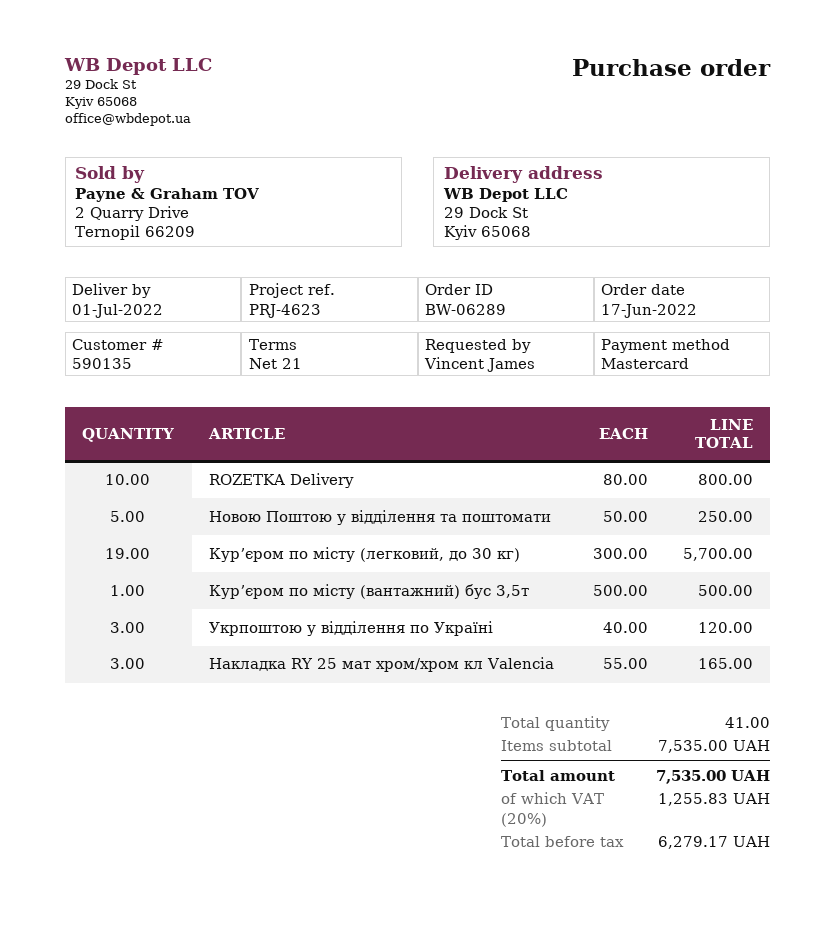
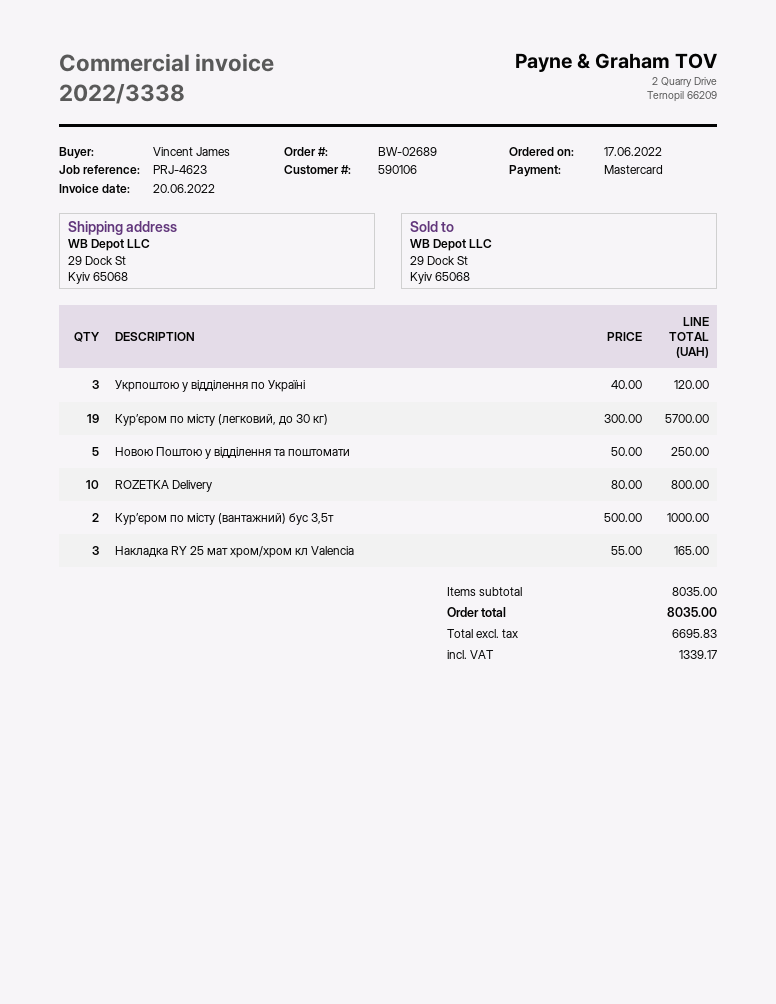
order number: BW-06289 -> BW-02689
customer number: 590135 -> 590106
Курʼєром по місту (вантажний) бус 3,5т: 1 x 500.00 = 500.00 -> 2 x 500.00 = 1000.00
subtotal: 7535.00 -> 8035.00
net: 6279.17 -> 6695.83
tax: 1255.83 -> 1339.17
total: 7535.00 -> 8035.00

